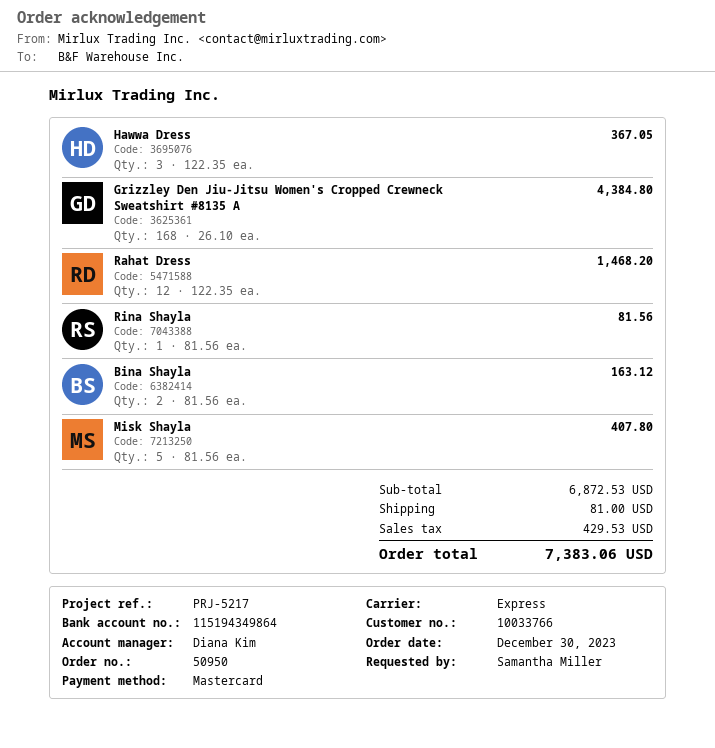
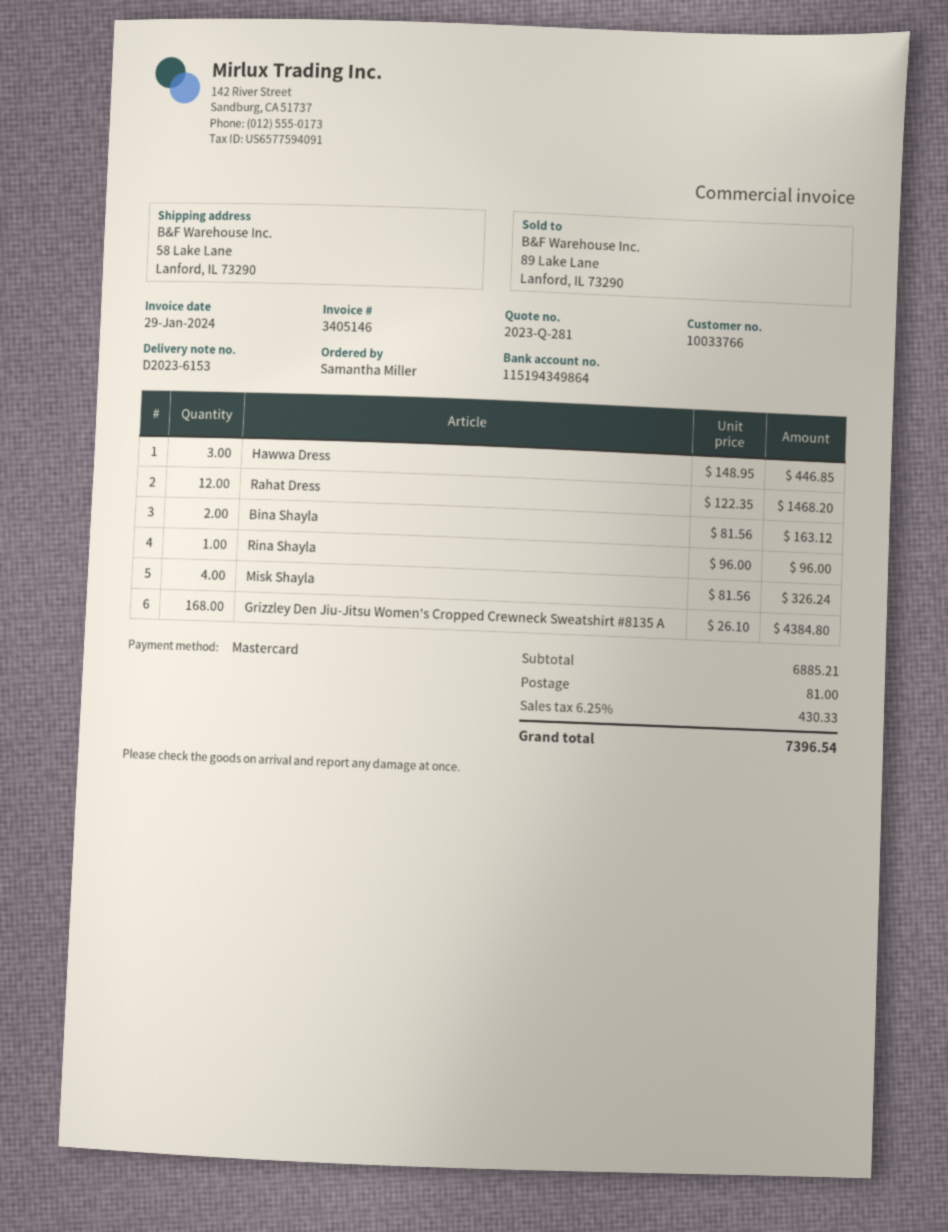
Hawwa Dress: 3 x 122.35 = 367.05 -> 3 x 148.95 = 446.85
Rina Shayla: 1 x 81.56 = 81.56 -> 1 x 96.00 = 96.00
Misk Shayla: 5 x 81.56 = 407.80 -> 4 x 81.56 = 326.24
subtotal: 6872.53 -> 6885.21
tax: 429.53 -> 430.33
total: 7383.06 -> 7396.54

